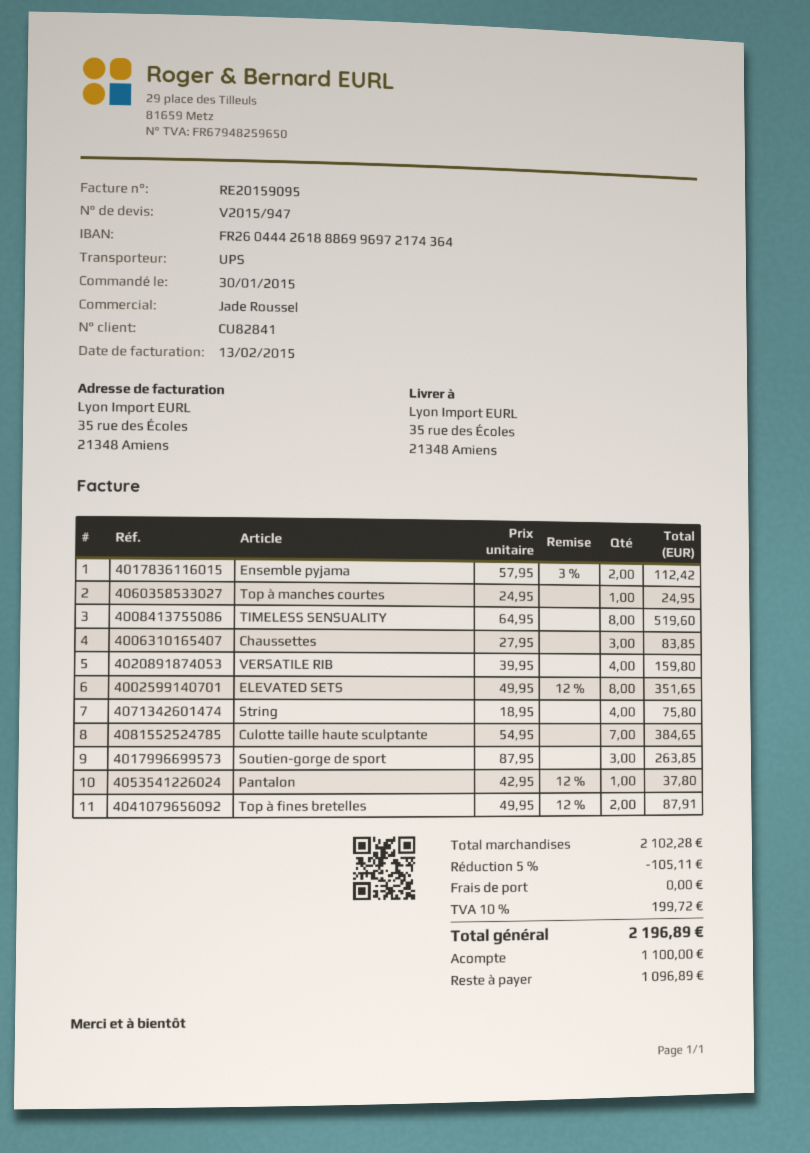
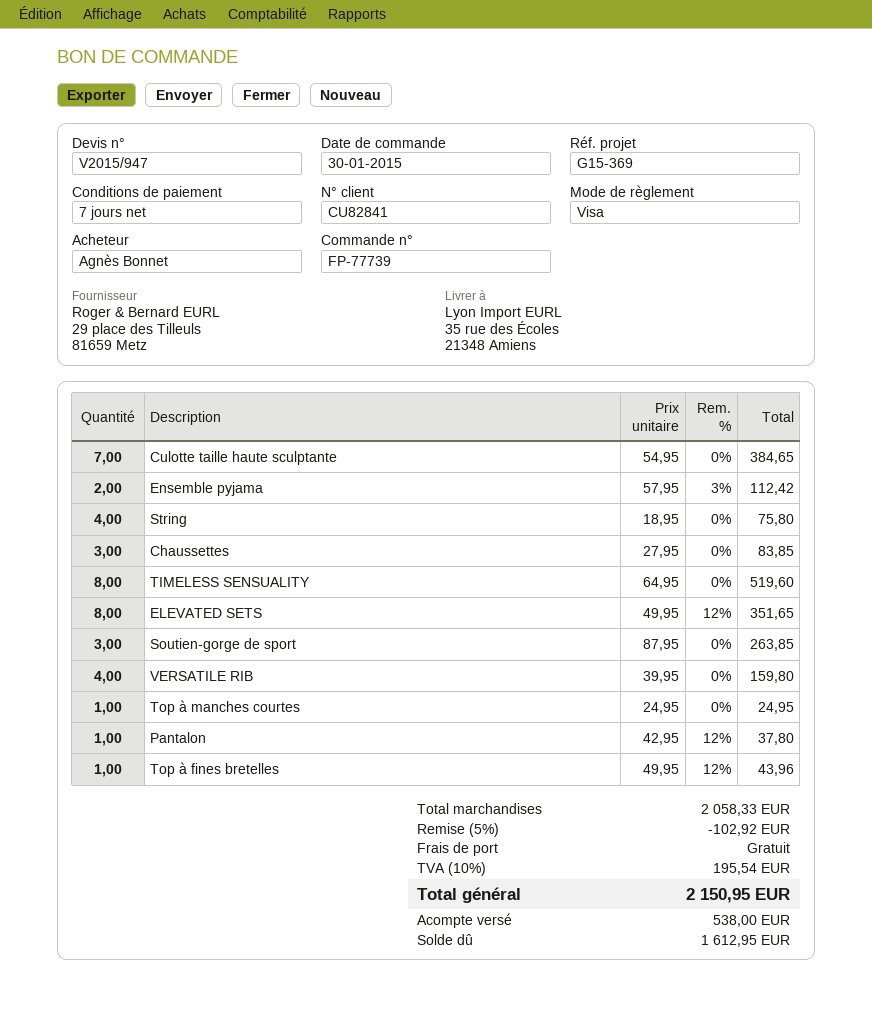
Top à fines bretelles: 2 x 49.95 - 12% = 87.91 -> 1 x 49.95 - 12% = 43.96
subtotal: 2102.28 -> 2058.33
discount: 5% = 105.11 -> 5% = 102.92
tax: 10% = 199.72 -> 10% = 195.54
total: 2196.89 -> 2150.95
deposit: 1100.00 -> 538.00
balance: 1096.89 -> 1612.95

